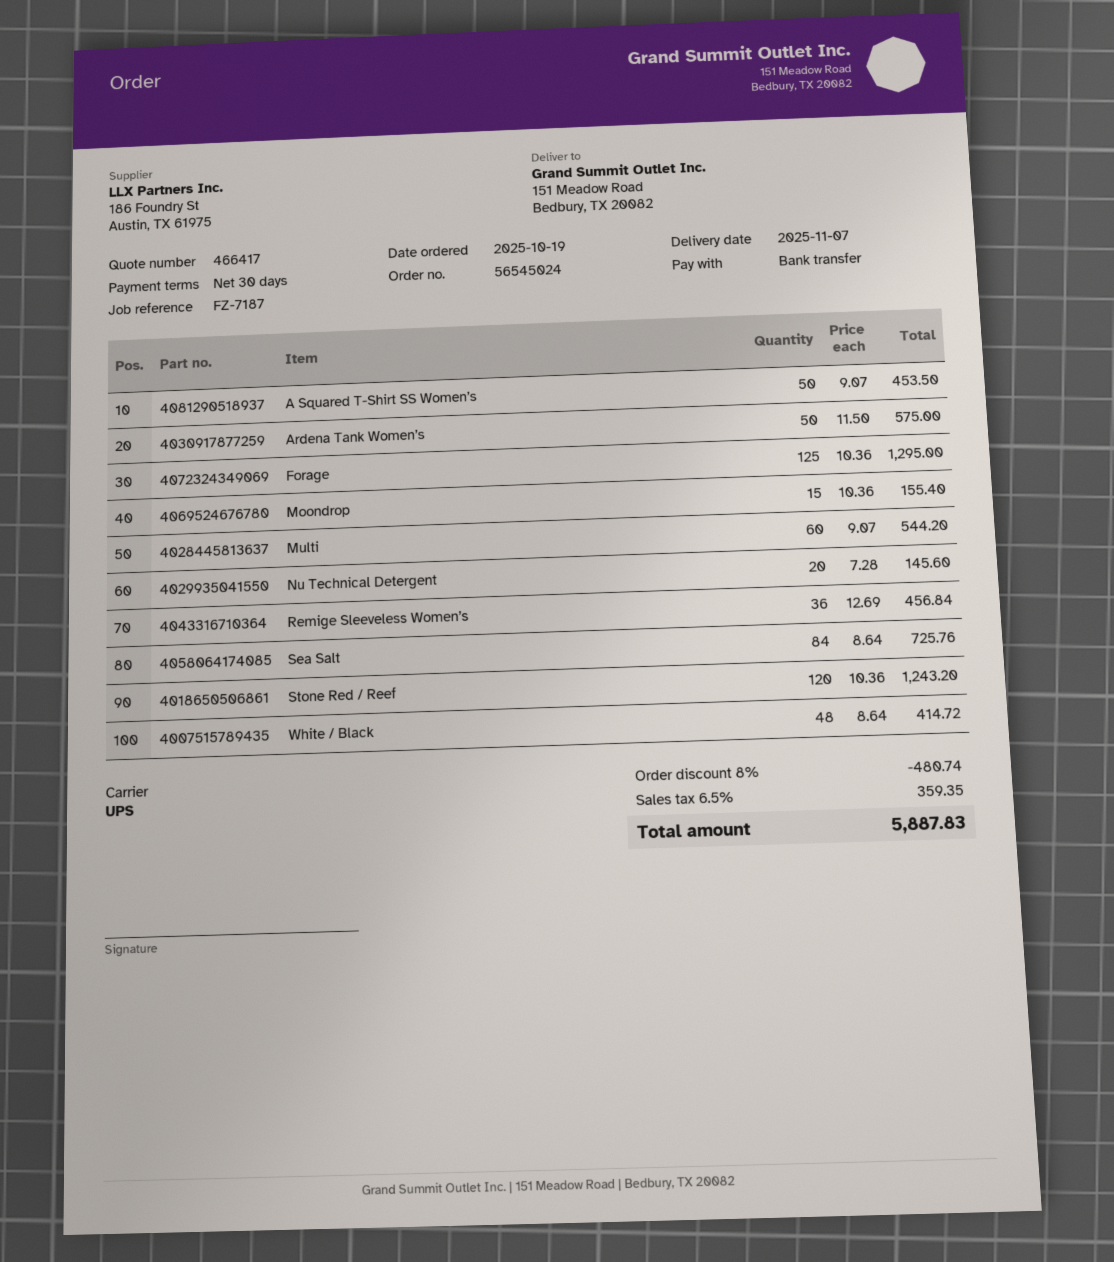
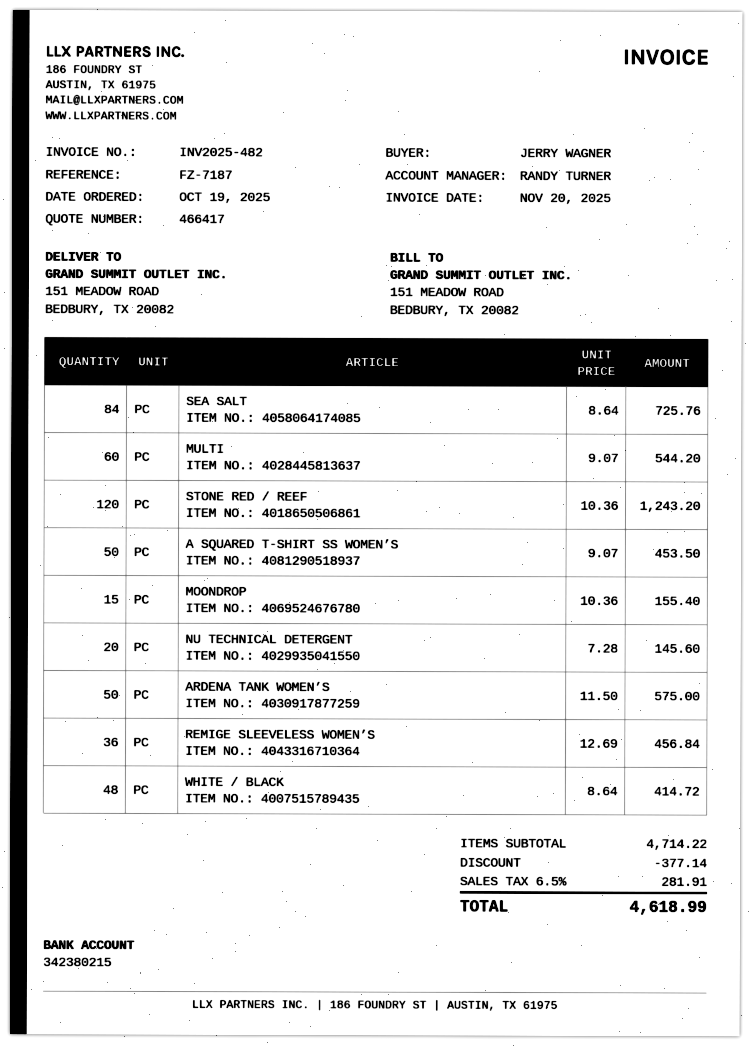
Forage: 125 x 10.36 = 1295.00 -> none
discount: 480.74 -> 377.14
tax: 6.5% = 359.35 -> 6.5% = 281.91
total: 5887.83 -> 4618.99

